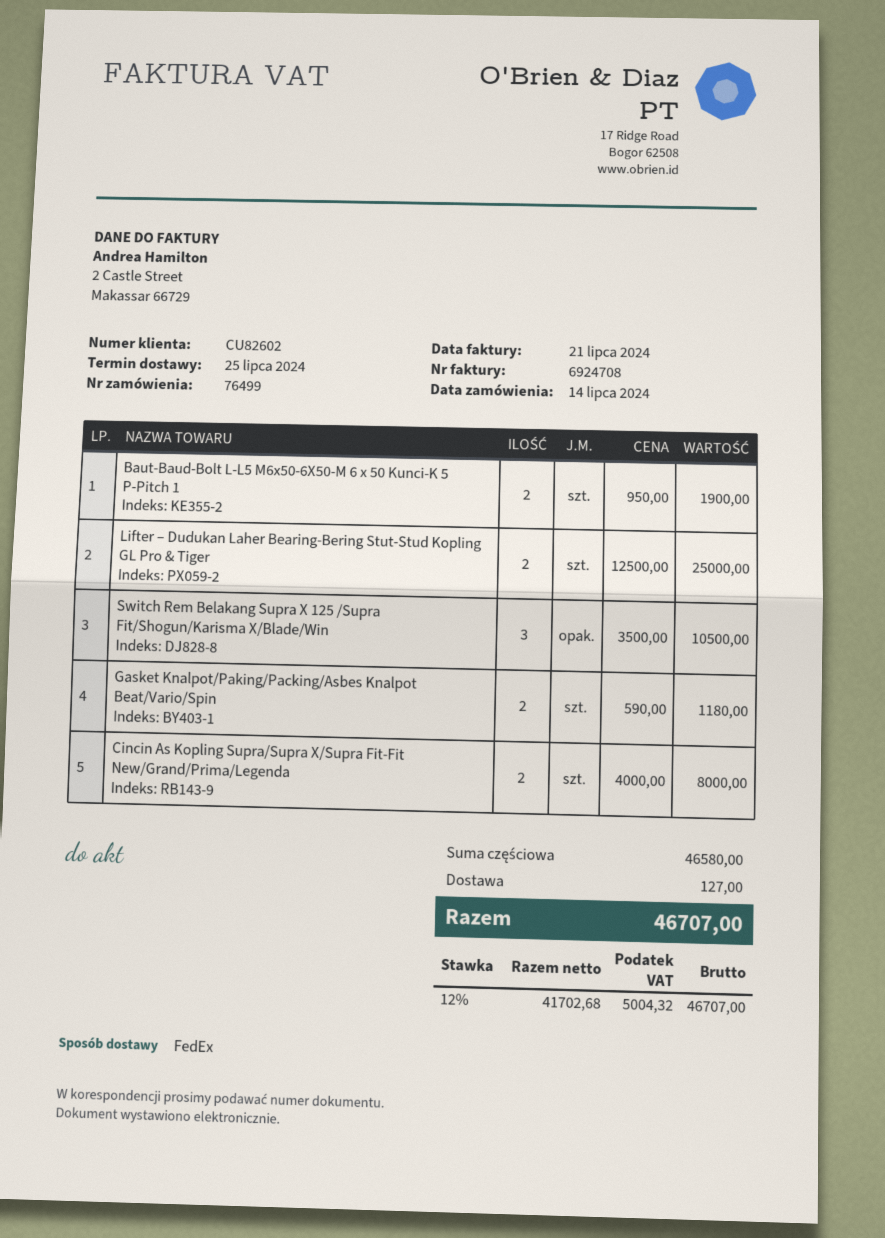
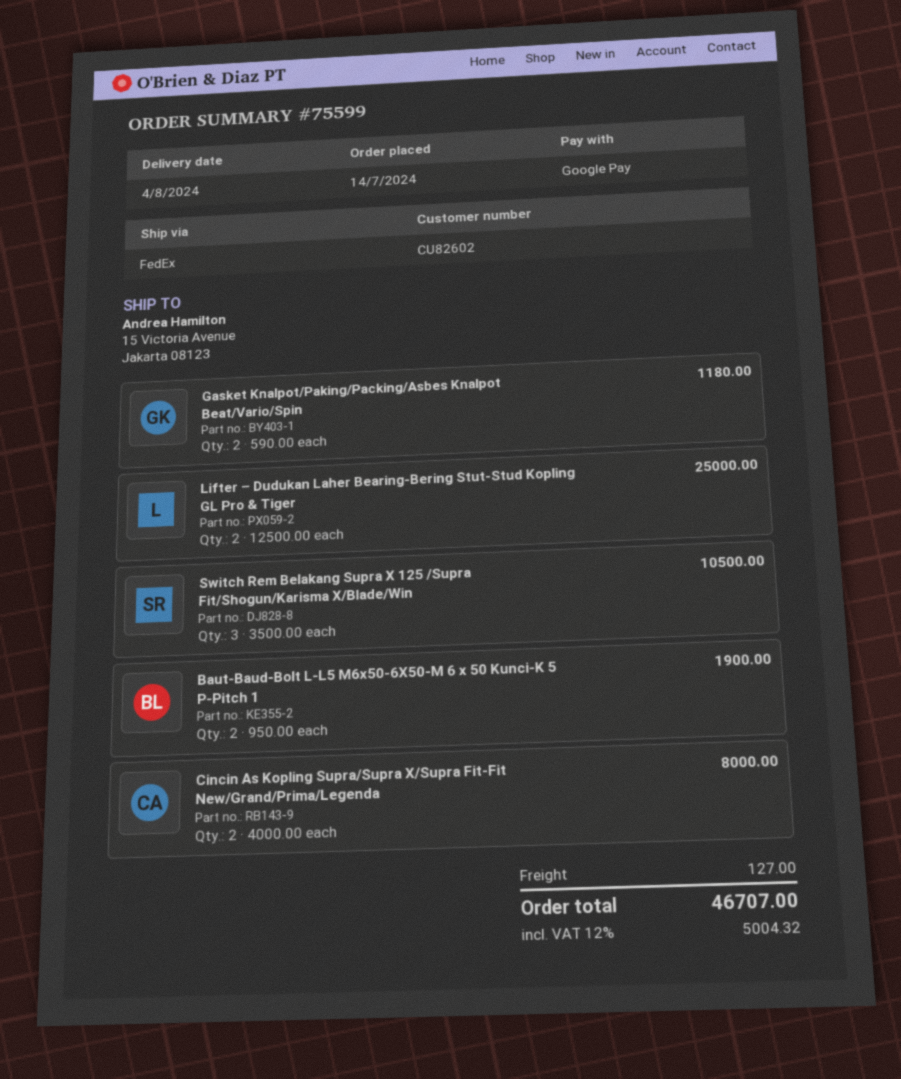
order number: 76499 -> 75599
delivery date: 2024-07-25 -> 2024-08-04

